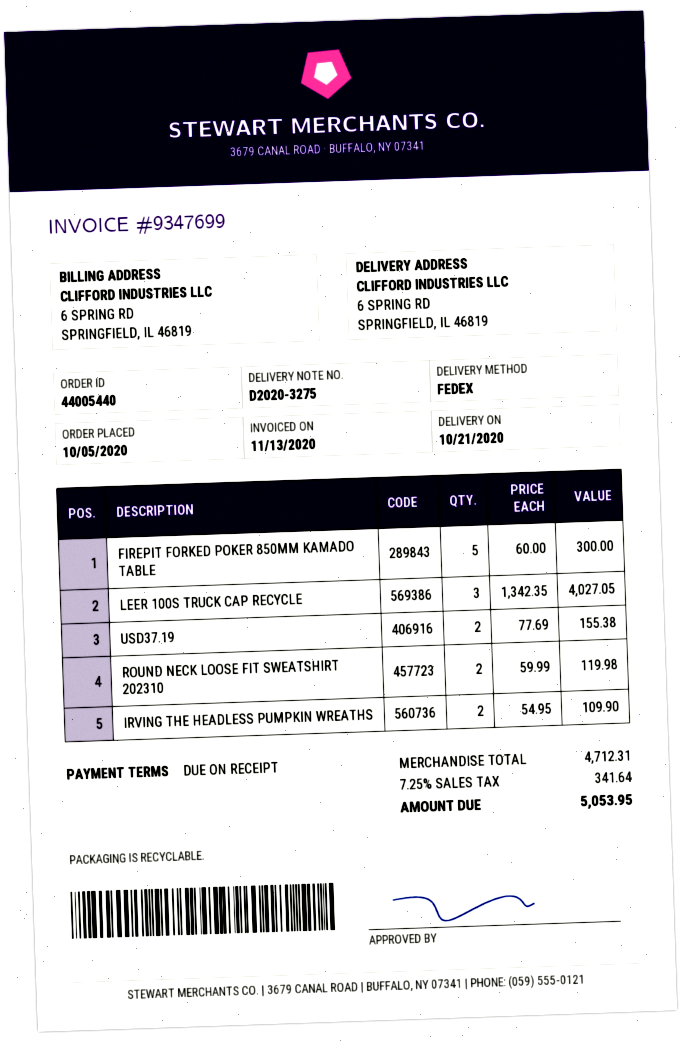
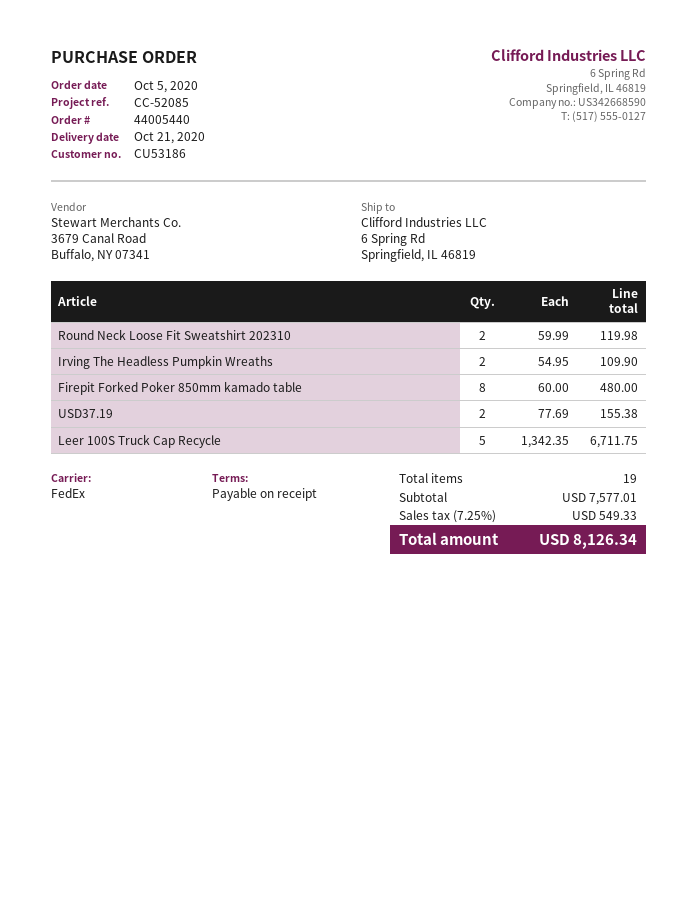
FIREPIT FORKED POKER 850MM KAMADO TABLE: 5 x 60.00 = 300.00 -> 8 x 60.00 = 480.00
LEER 100S TRUCK CAP RECYCLE: 3 x 1342.35 = 4027.05 -> 5 x 1342.35 = 6711.75
subtotal: 4712.31 -> 7577.01
tax: 7.25% = 341.64 -> 7.25% = 549.33
total: 5053.95 -> 8126.34

